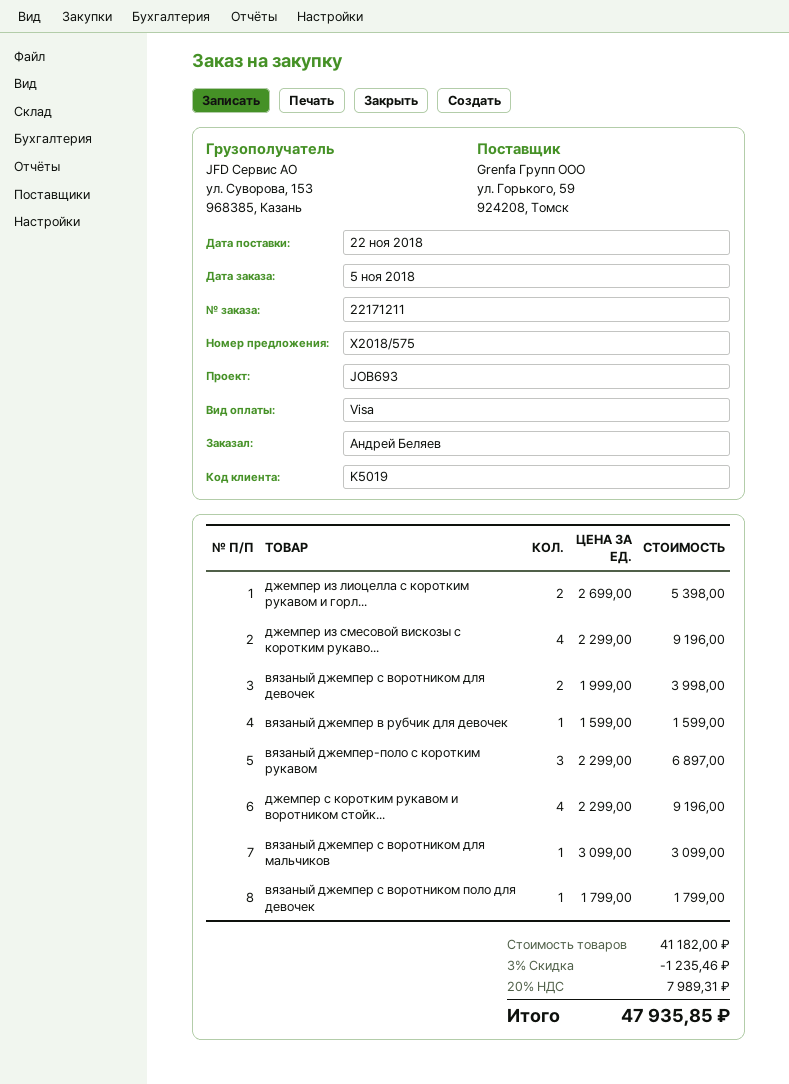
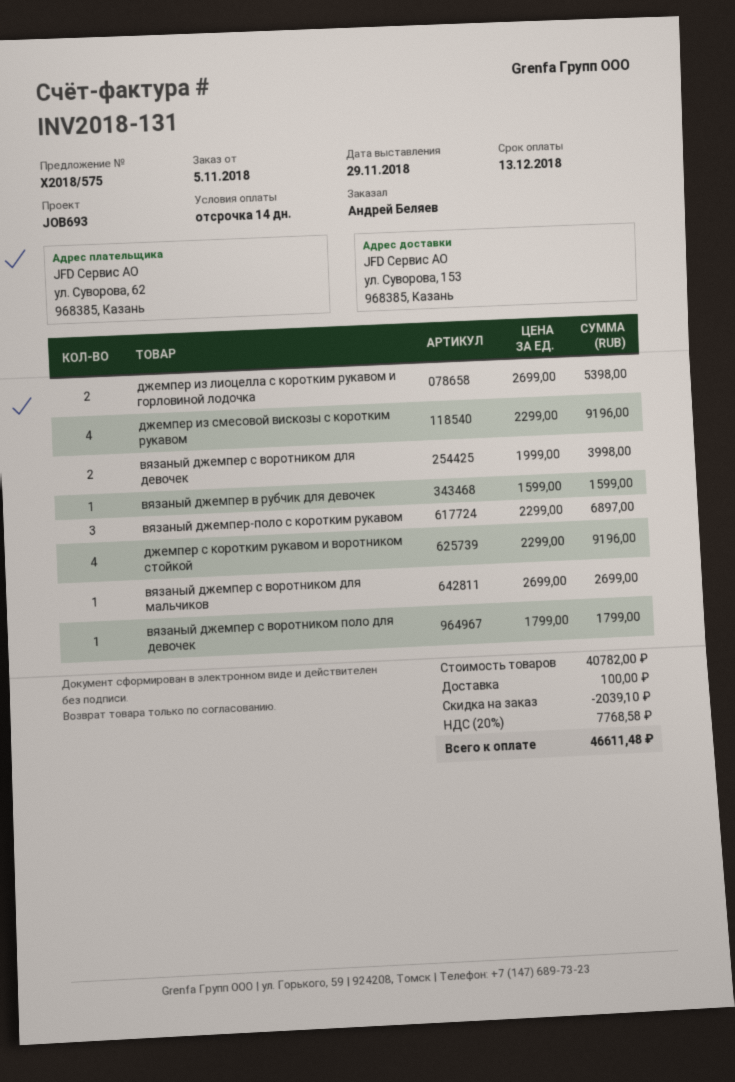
вязаный джемпер с воротником для мальчиков: 1 x 3099.00 = 3099.00 -> 1 x 2699.00 = 2699.00
subtotal: 41182.00 -> 40782.00
discount: 1235.46 -> 2039.10
shipping: none -> 100.00
tax: 20% = 7989.31 -> 20% = 7768.58
total: 47935.85 -> 46611.48

